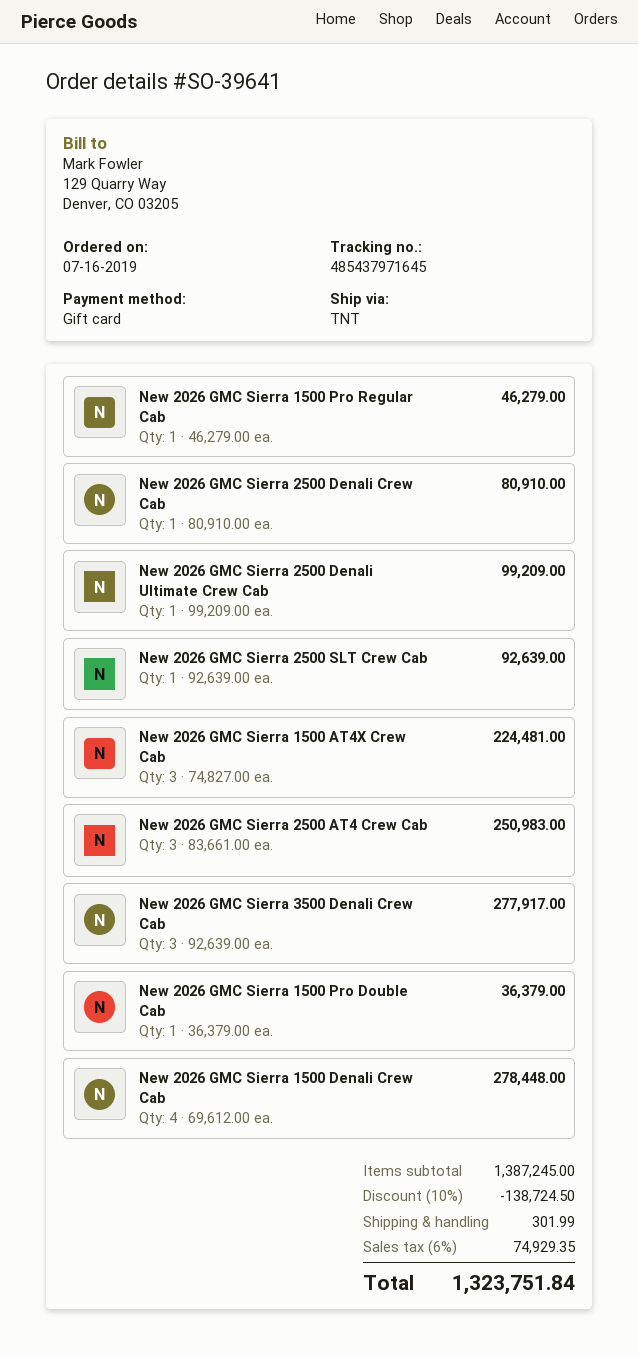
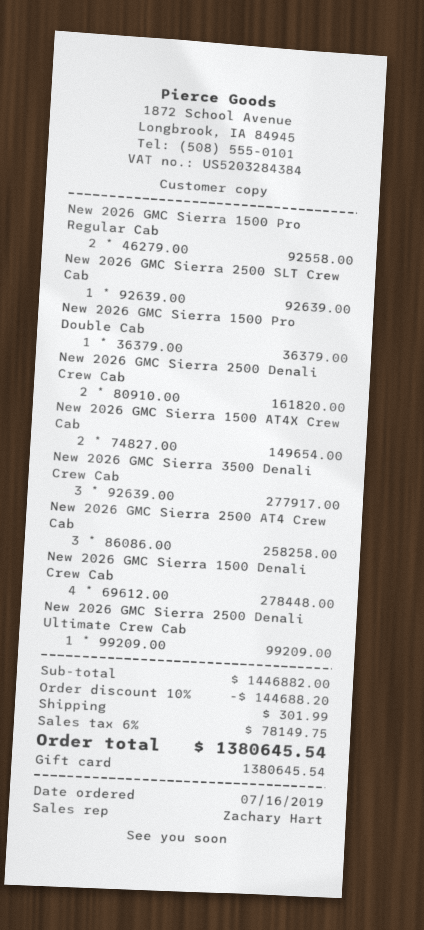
New 2026 GMC Sierra 1500 Pro Regular Cab: 1 x 46279.00 = 46279.00 -> 2 x 46279.00 = 92558.00
New 2026 GMC Sierra 2500 Denali Crew Cab: 1 x 80910.00 = 80910.00 -> 2 x 80910.00 = 161820.00
New 2026 GMC Sierra 1500 AT4X Crew Cab: 3 x 74827.00 = 224481.00 -> 2 x 74827.00 = 149654.00
New 2026 GMC Sierra 2500 AT4 Crew Cab: 3 x 83661.00 = 250983.00 -> 3 x 86086.00 = 258258.00
subtotal: 1387245.00 -> 1446882.00
discount: 10% = 138724.50 -> 10% = 144688.20
tax: 6% = 74929.35 -> 6% = 78149.75
total: 1323751.84 -> 1380645.54

